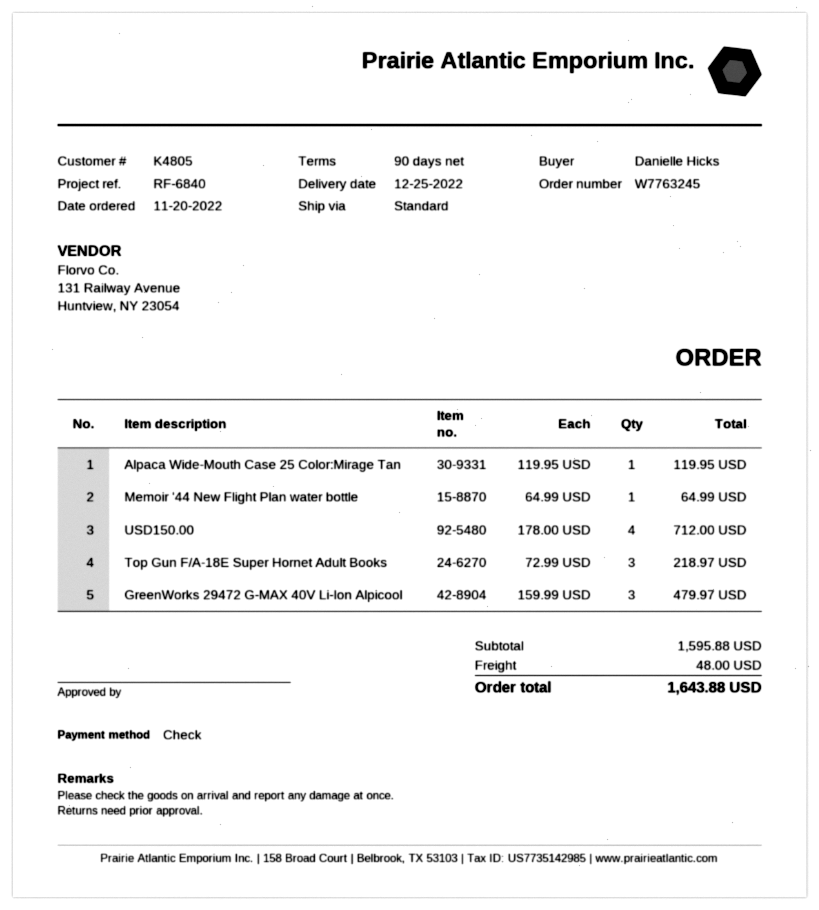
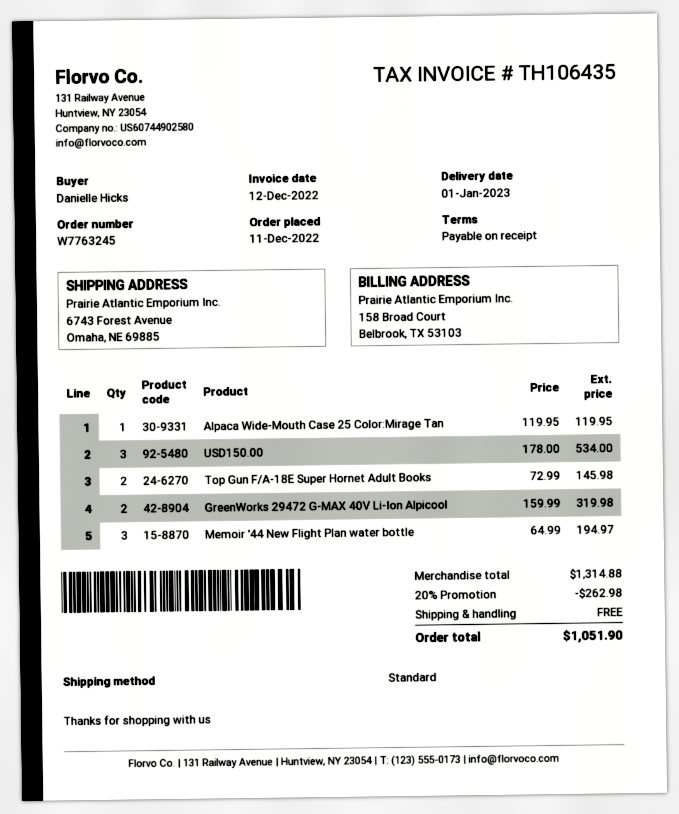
order date: 2022-11-20 -> 2022-12-11
delivery date: 2022-12-25 -> 2023-01-01
payment terms: 90 days -> on receipt
Memoir '44 New Flight Plan water bottle: 1 x 64.99 = 64.99 -> 3 x 64.99 = 194.97
USD150.00: 4 x 178.00 = 712.00 -> 3 x 178.00 = 534.00
Top Gun F/A-18E Super Hornet Adult Books: 3 x 72.99 = 218.97 -> 2 x 72.99 = 145.98
GreenWorks 29472 G-MAX 40V Li-Ion Alpicool: 3 x 159.99 = 479.97 -> 2 x 159.99 = 319.98
subtotal: 1595.88 -> 1314.88
discount: none -> 20% = 262.98
shipping: 48.00 -> 0.00
total: 1643.88 -> 1051.90

